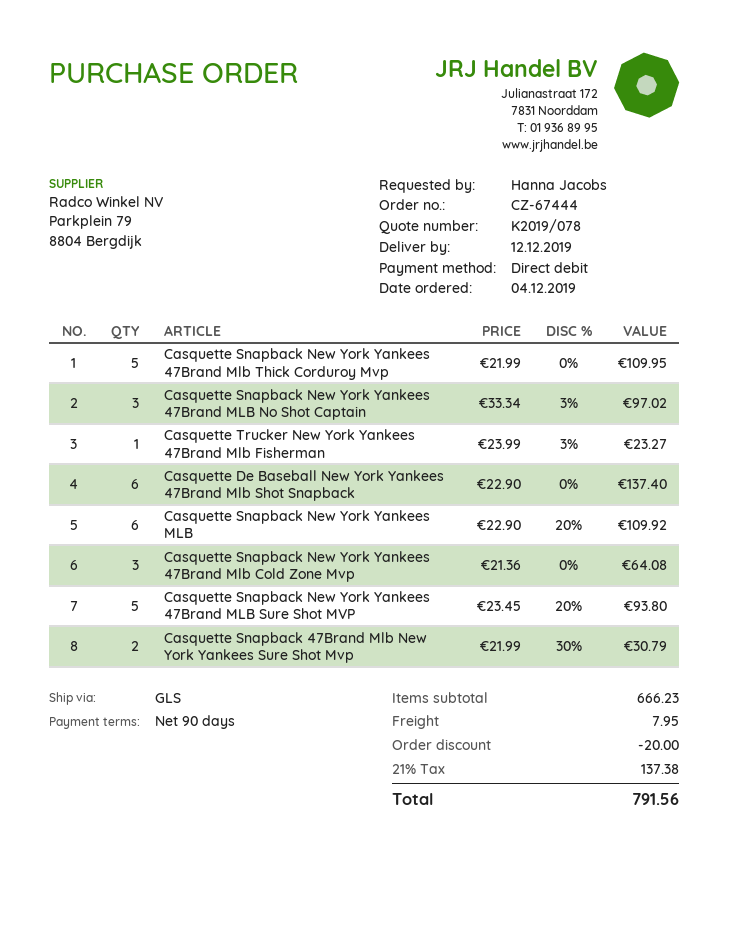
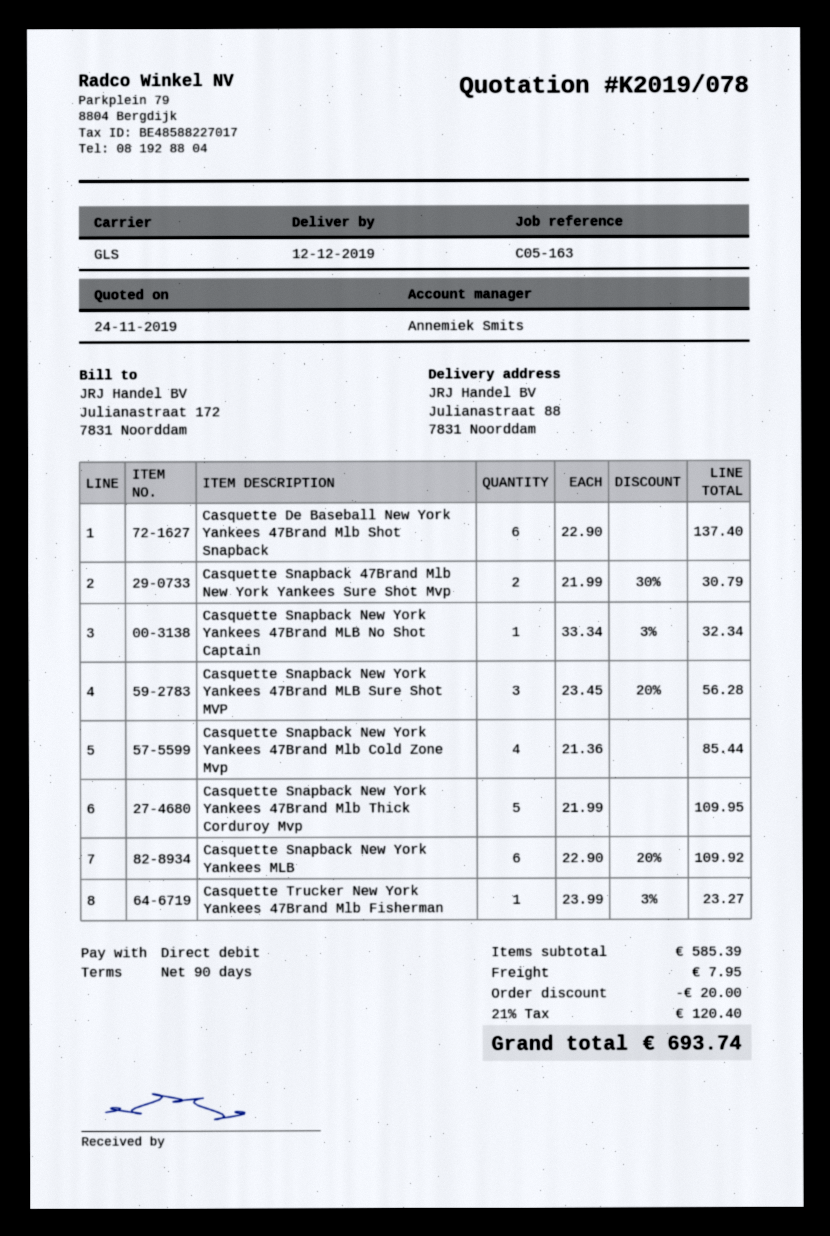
Casquette Snapback New York Yankees 47Brand MLB No Shot Captain: 3 x 33.34 - 3% = 97.02 -> 1 x 33.34 - 3% = 32.34
Casquette Snapback New York Yankees 47Brand Mlb Cold Zone Mvp: 3 x 21.36 = 64.08 -> 4 x 21.36 = 85.44
Casquette Snapback New York Yankees 47Brand MLB Sure Shot MVP: 5 x 23.45 - 20% = 93.80 -> 3 x 23.45 - 20% = 56.28
subtotal: 666.23 -> 585.39
tax: 21% = 137.38 -> 21% = 120.40
total: 791.56 -> 693.74

